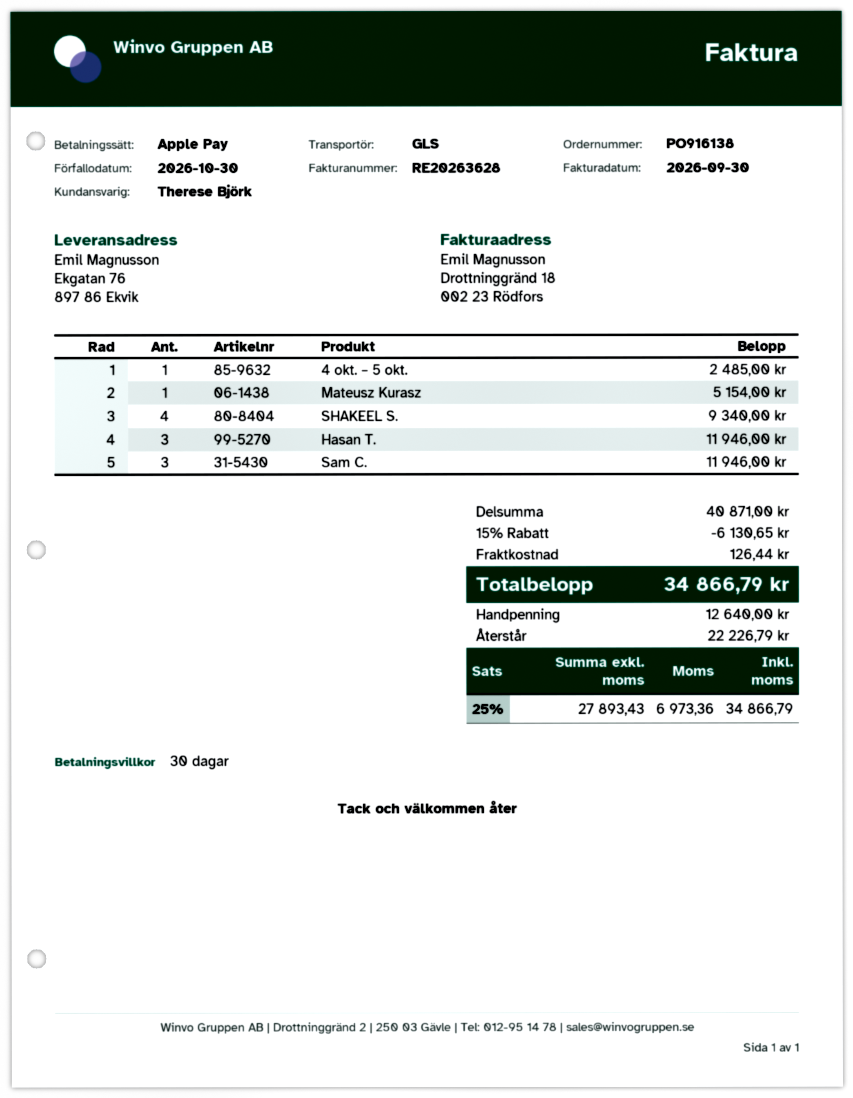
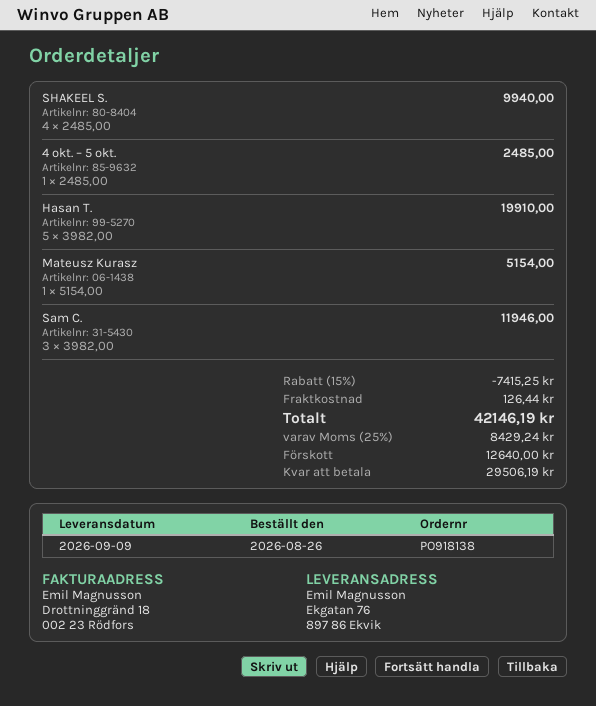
order number: PO916138 -> PO918138
SHAKEEL S.: 4 for 9340.00 -> 4 for 9940.00
Hasan T.: 3 for 11946.00 -> 5 for 19910.00
discount: 15% = 6130.65 -> 15% = 7415.25
tax: 25% = 6973.36 -> 25% = 8429.24
total: 34866.79 -> 42146.19
balance: 22226.79 -> 29506.19

